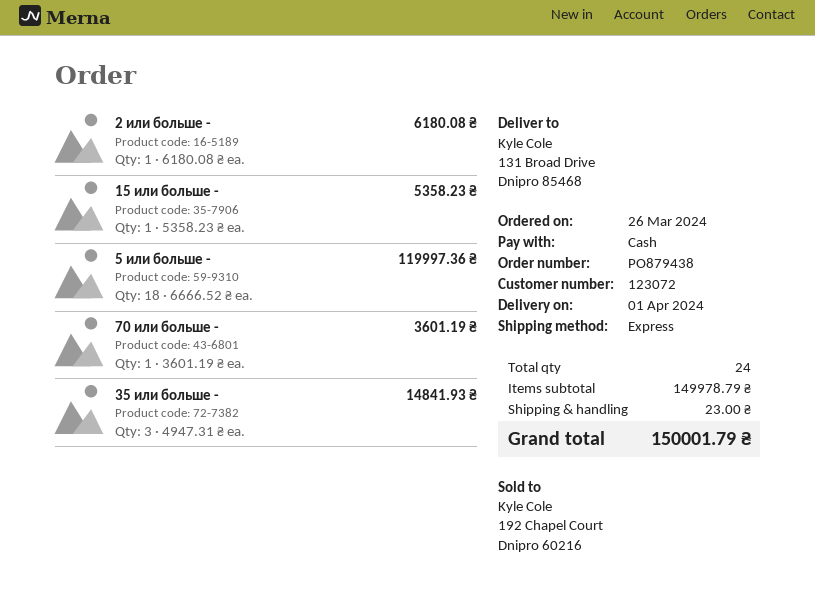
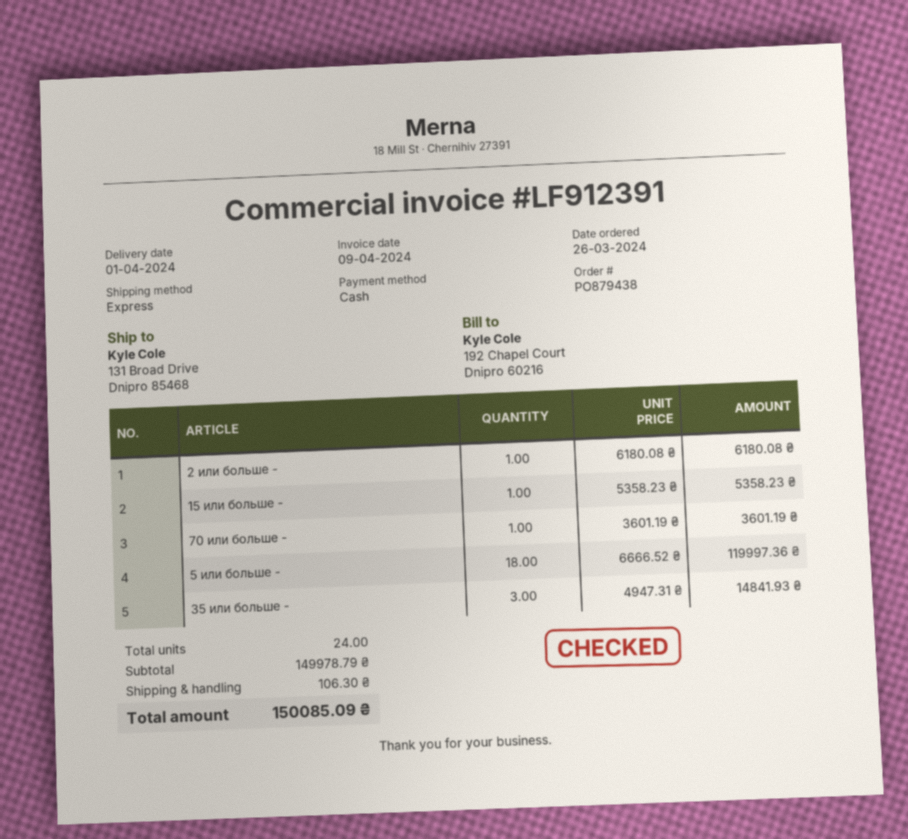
shipping: 23.00 -> 106.30
total: 150001.79 -> 150085.09

